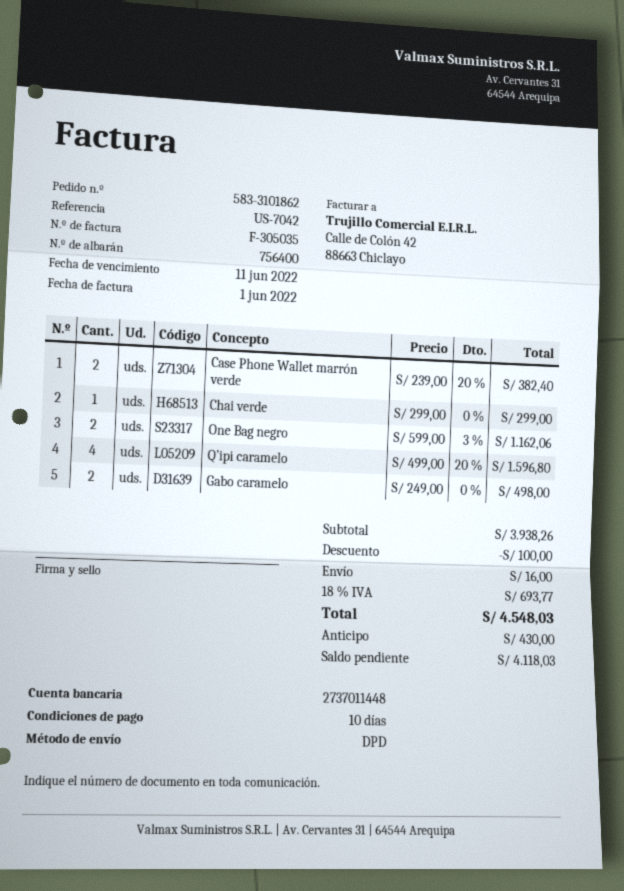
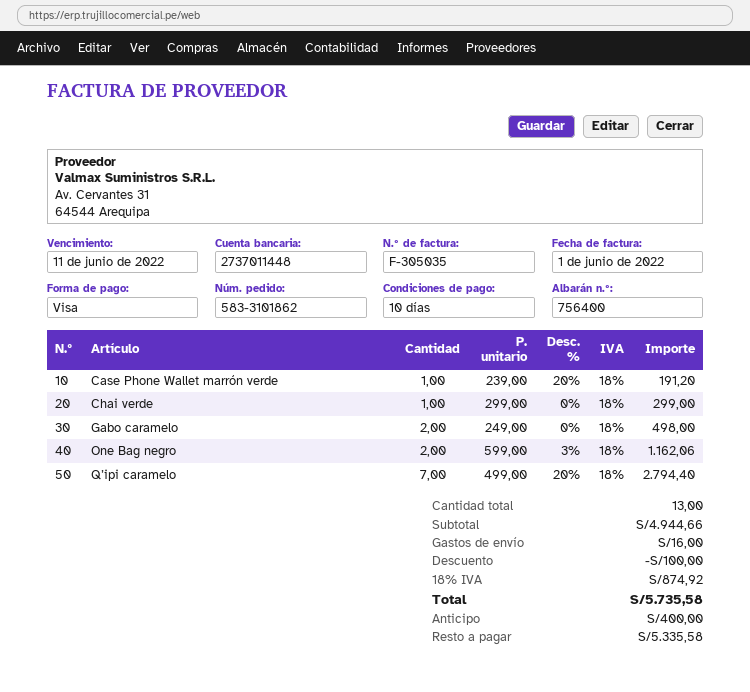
Case Phone Wallet marrón verde: 2 x 239.00 - 20% = 382.40 -> 1 x 239.00 - 20% = 191.20
Q’ipi caramelo: 4 x 499.00 - 20% = 1596.80 -> 7 x 499.00 - 20% = 2794.40
subtotal: 3938.26 -> 4944.66
tax: 18% = 693.77 -> 18% = 874.92
total: 4548.03 -> 5735.58
deposit: 430.00 -> 400.00
balance: 4118.03 -> 5335.58

